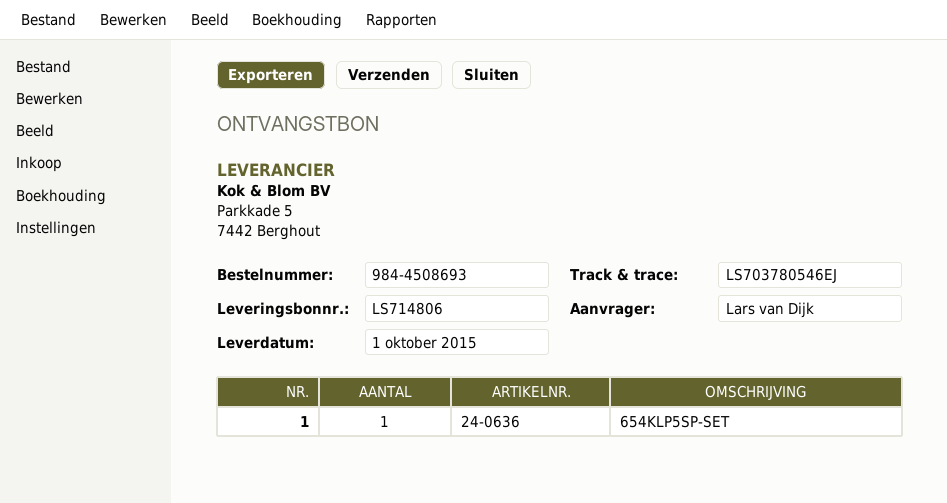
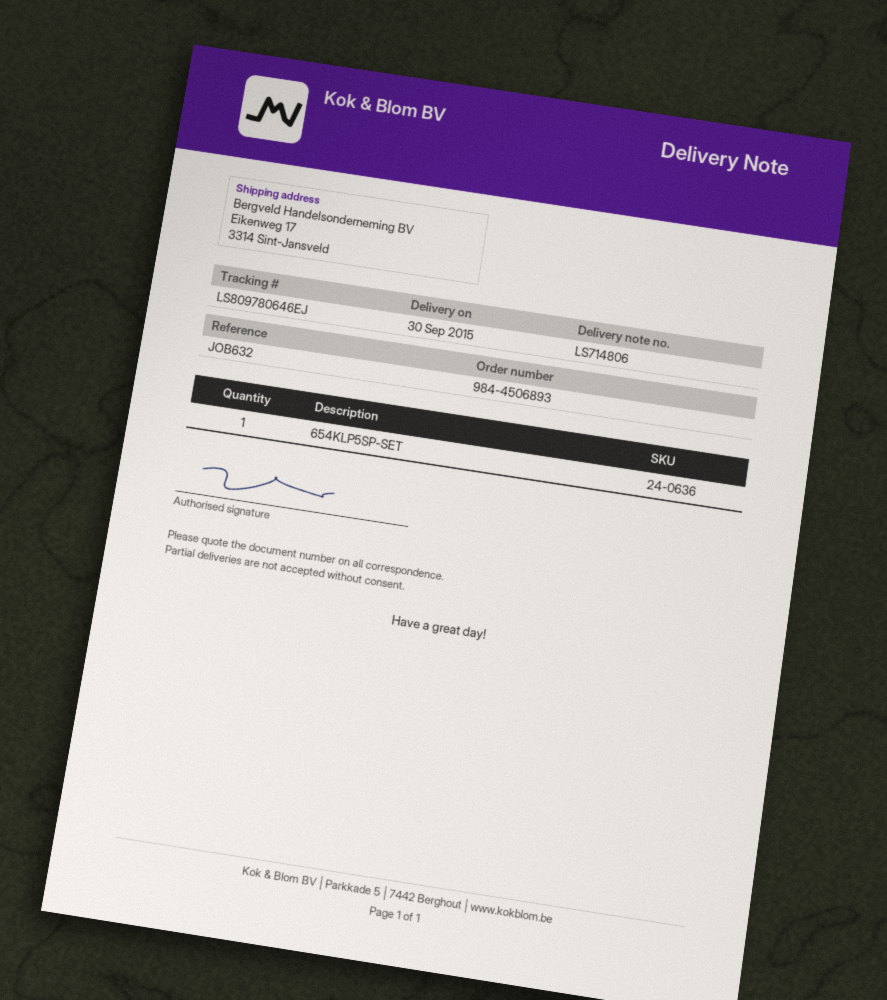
order number: 984-4508693 -> 984-4506893
delivery date: 2015-10-01 -> 2015-09-30
tracking number: LS703780546EJ -> LS809780646EJ

